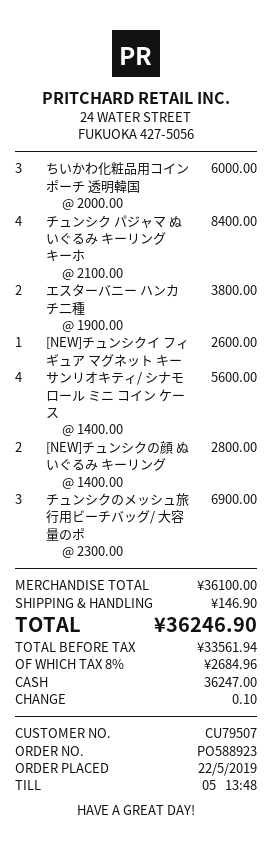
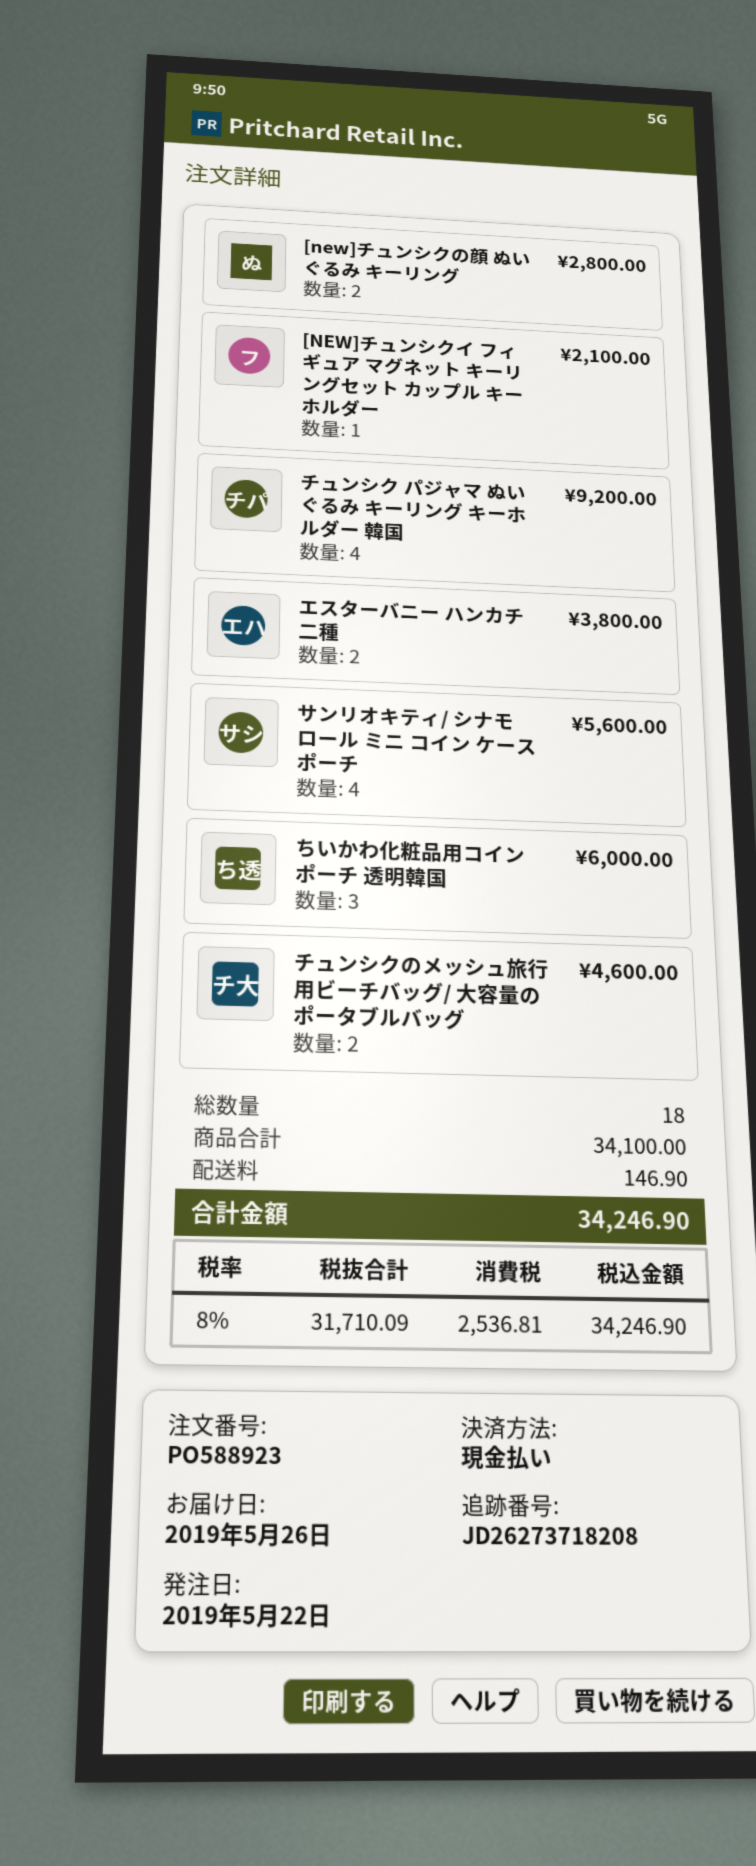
チュンシク パジャマ ぬいぐるみ キーリング キーホ: 4 for 8400.00 -> 4 for 9200.00
[NEW]チュンシクイ フィギュア マグネット キー: 1 for 2600.00 -> 1 for 2100.00
チュンシクのメッシュ旅行用ビーチバッグ/ 大容量のポ: 3 for 6900.00 -> 2 for 4600.00
subtotal: 36100.00 -> 34100.00
net: 33561.94 -> 31710.09
tax: 8% = 2684.96 -> 8% = 2536.81
total: 36246.90 -> 34246.90

